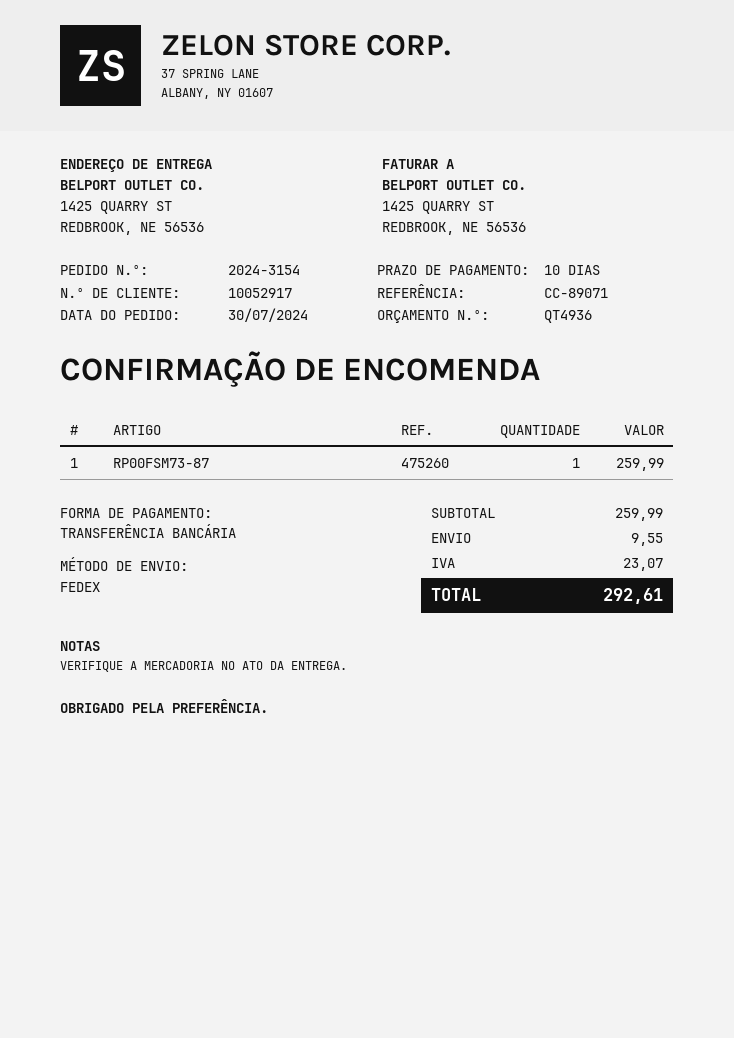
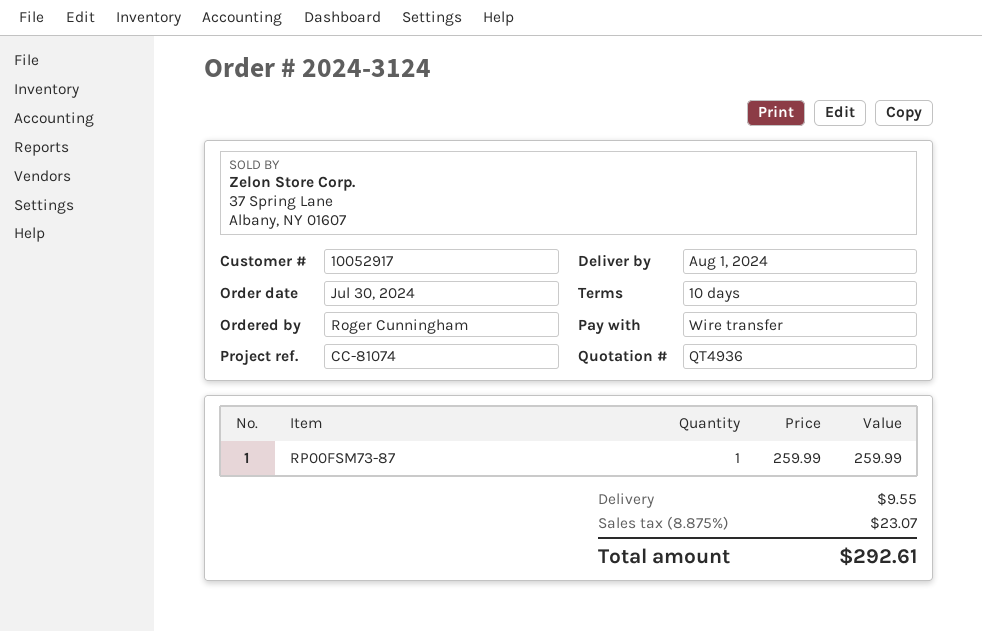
order number: 2024-3154 -> 2024-3124
reference: CC-89071 -> CC-81074

